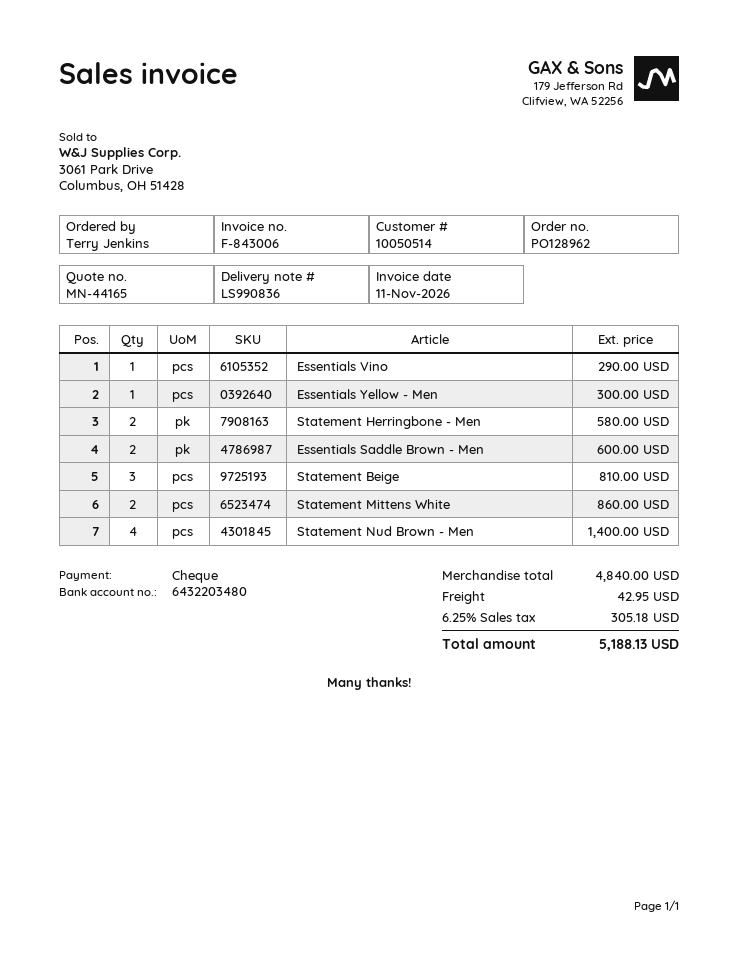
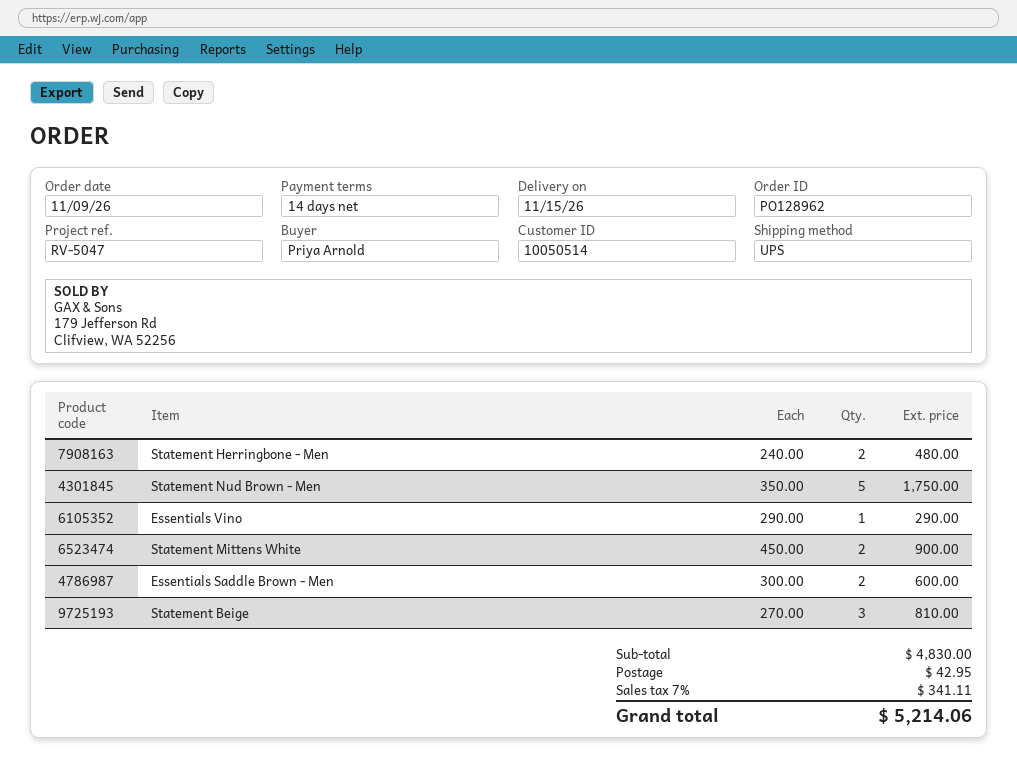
ordered by: Terry Jenkins -> Priya Arnold
Essentials Yellow - Men: 1 for 300.00 -> none
Statement Herringbone - Men: 2 for 580.00 -> 2 for 480.00
Statement Mittens White: 2 for 860.00 -> 2 for 900.00
Statement Nud Brown - Men: 4 for 1400.00 -> 5 for 1750.00
subtotal: 4840.00 -> 4830.00
tax: 6.25% = 305.18 -> 7% = 341.11
total: 5188.13 -> 5214.06

